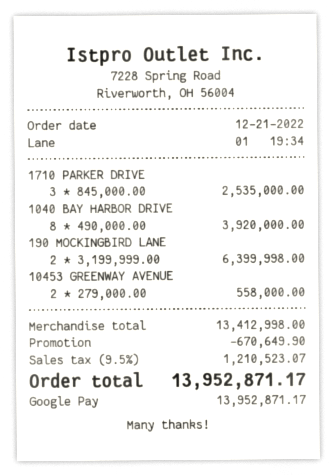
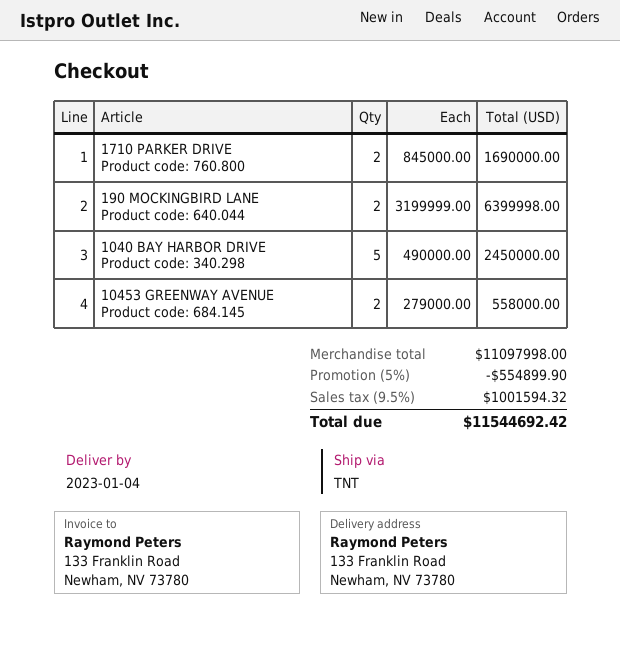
1710 PARKER DRIVE: 3 x 845000.00 = 2535000.00 -> 2 x 845000.00 = 1690000.00
1040 BAY HARBOR DRIVE: 8 x 490000.00 = 3920000.00 -> 5 x 490000.00 = 2450000.00
subtotal: 13412998.00 -> 11097998.00
discount: 670649.90 -> 554899.90
tax: 9.5% = 1210523.07 -> 9.5% = 1001594.32
total: 13952871.17 -> 11544692.42

